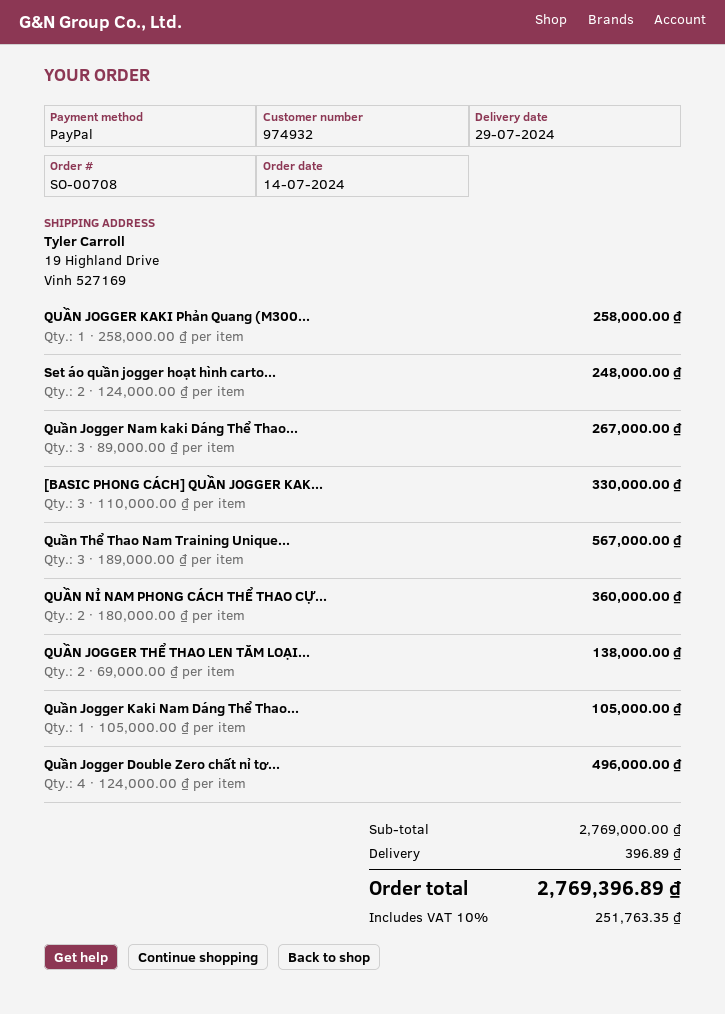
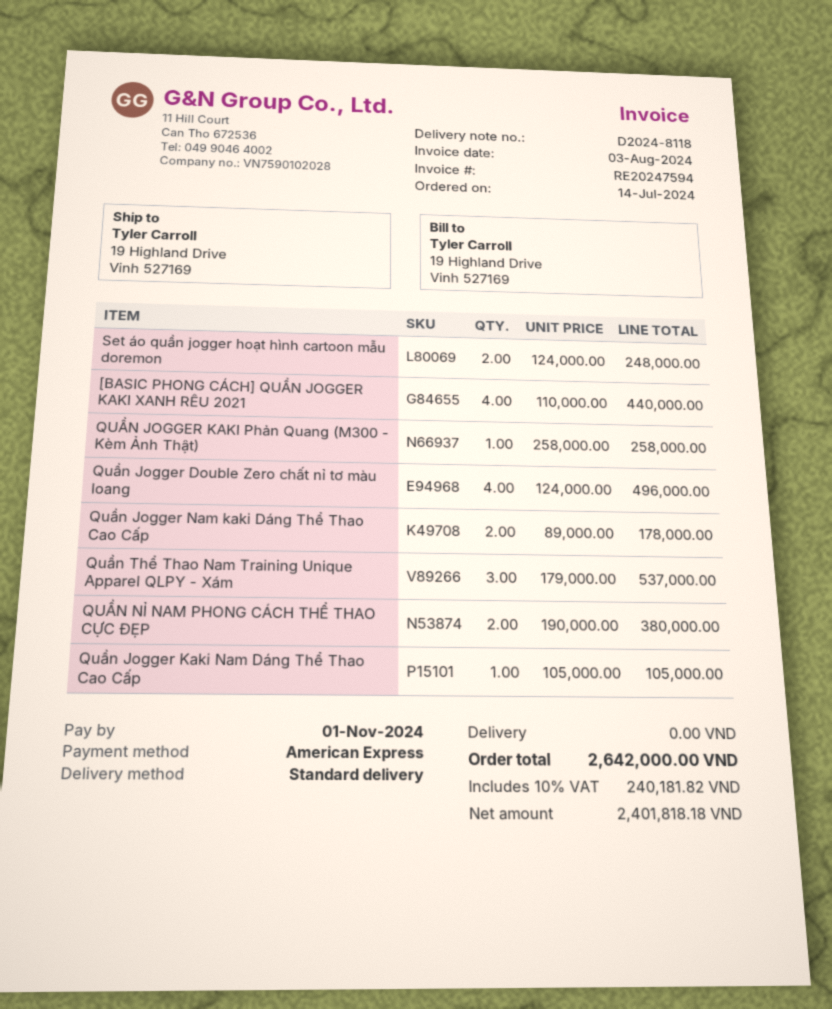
payment method: PayPal -> American Express
Quần Jogger Nam kaki Dáng Thể Thao...: 3 x 89000.00 = 267000.00 -> 2 x 89000.00 = 178000.00
[BASIC PHONG CÁCH] QUẦN JOGGER KAK...: 3 x 110000.00 = 330000.00 -> 4 x 110000.00 = 440000.00
Quần Thể Thao Nam Training Unique...: 3 x 189000.00 = 567000.00 -> 3 x 179000.00 = 537000.00
QUẦN NỈ NAM PHONG CÁCH THỂ THAO CỰ...: 2 x 180000.00 = 360000.00 -> 2 x 190000.00 = 380000.00
QUẦN JOGGER THỂ THAO LEN TĂM LOẠI...: 2 x 69000.00 = 138000.00 -> none
shipping: 396.89 -> 0.00
tax: 10% = 251763.35 -> 10% = 240181.82
total: 2769396.89 -> 2642000.00

